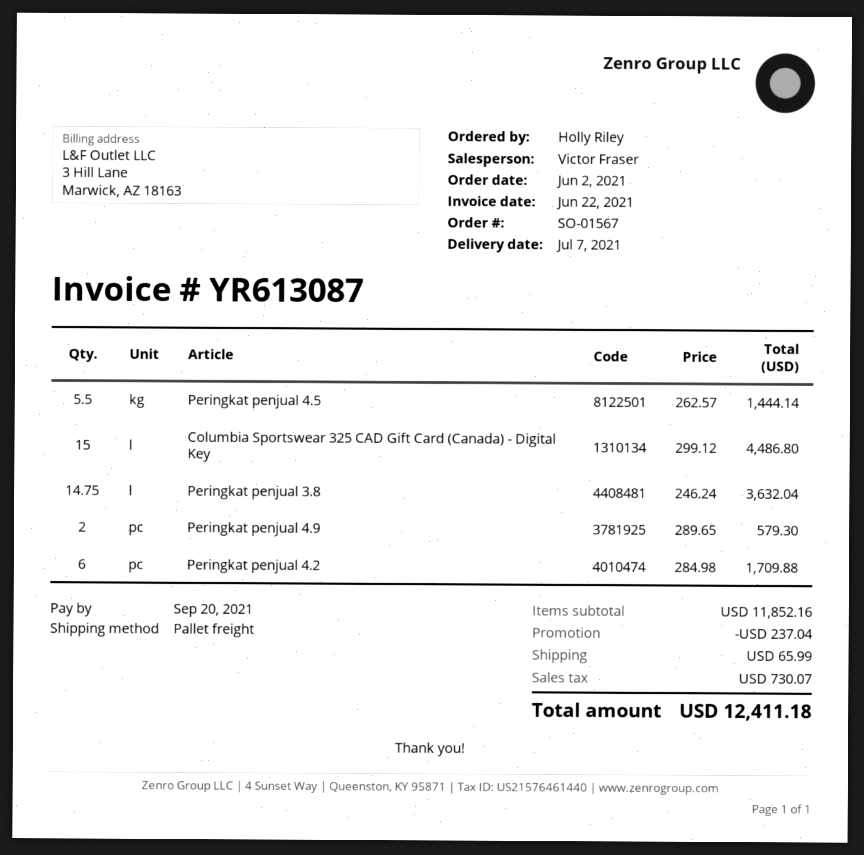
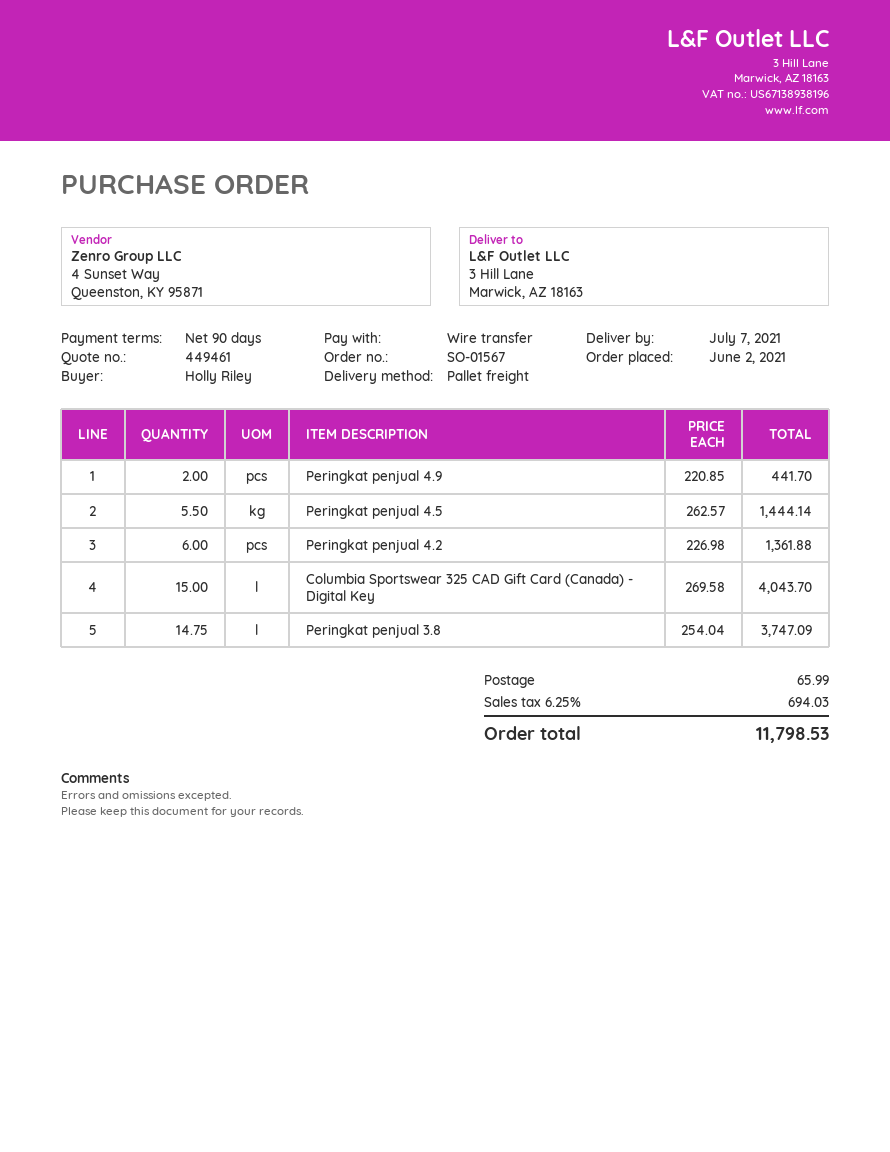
Columbia Sportswear 325 CAD Gift Card (Canada) - Digital Key: 15 x 299.12 = 4486.80 -> 15 x 269.58 = 4043.70
Peringkat penjual 3.8: 14.75 x 246.24 = 3632.04 -> 14.75 x 254.04 = 3747.09
Peringkat penjual 4.9: 2 x 289.65 = 579.30 -> 2 x 220.85 = 441.70
Peringkat penjual 4.2: 6 x 284.98 = 1709.88 -> 6 x 226.98 = 1361.88
discount: 237.04 -> none
tax: 730.07 -> 694.03
total: 12411.18 -> 11798.53

